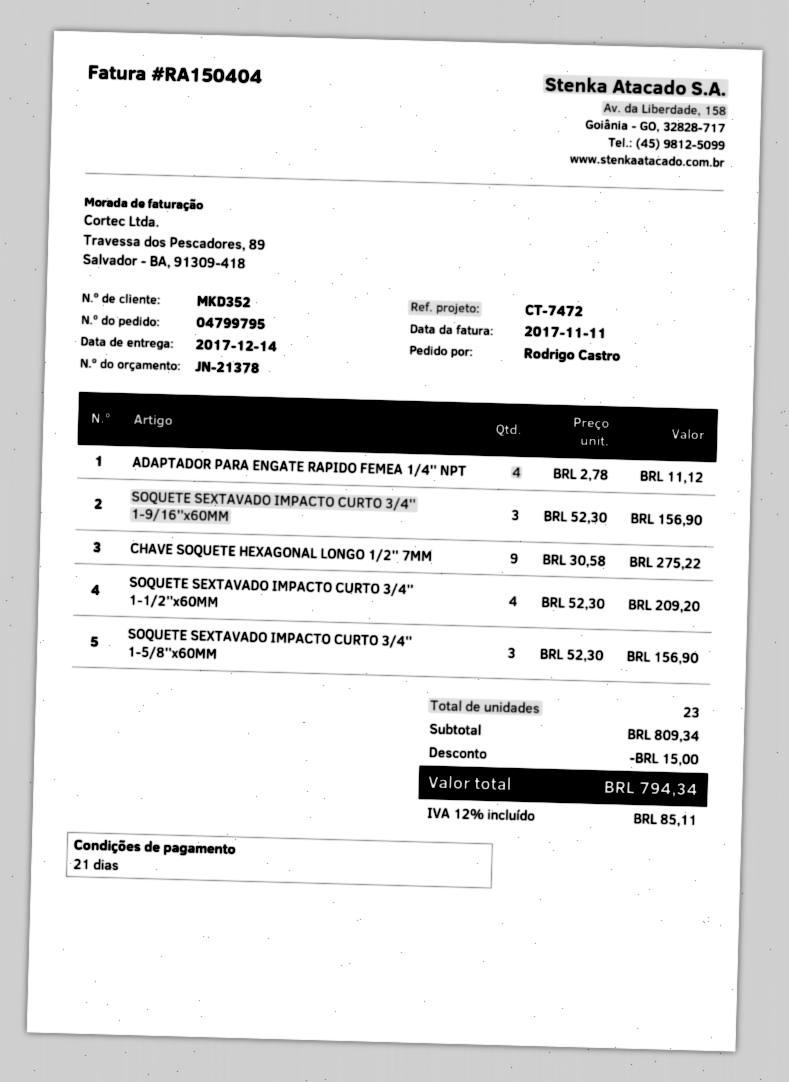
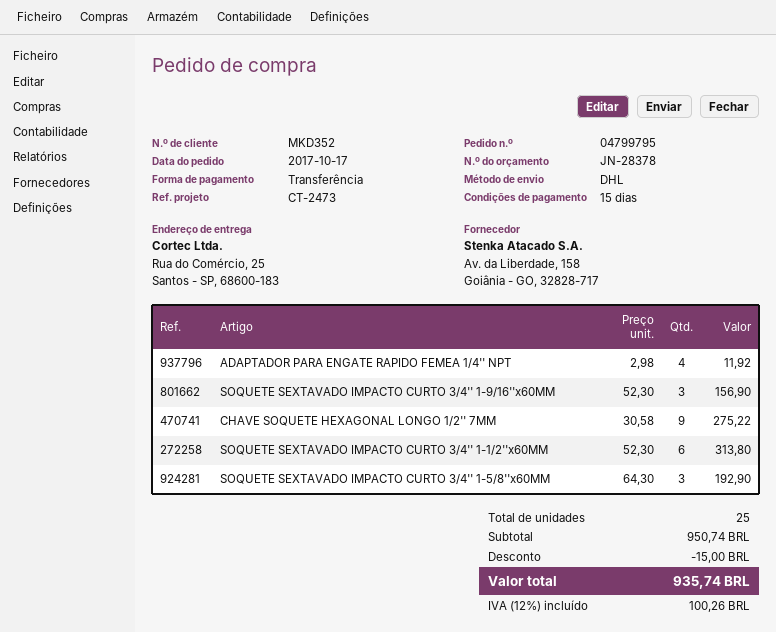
quote number: JN-21378 -> JN-28378
payment terms: 21 days -> 15 days
reference: CT-7472 -> CT-2473
ADAPTADOR PARA ENGATE RAPIDO FEMEA 1/4'' NPT: 4 x 2.78 = 11.12 -> 4 x 2.98 = 11.92
SOQUETE SEXTAVADO IMPACTO CURTO 3/4'' 1-1/2''x60MM: 4 x 52.30 = 209.20 -> 6 x 52.30 = 313.80
SOQUETE SEXTAVADO IMPACTO CURTO 3/4'' 1-5/8''x60MM: 3 x 52.30 = 156.90 -> 3 x 64.30 = 192.90
total quantity: 23 -> 25
subtotal: 809.34 -> 950.74
tax: 12% = 85.11 -> 12% = 100.26
total: 794.34 -> 935.74

